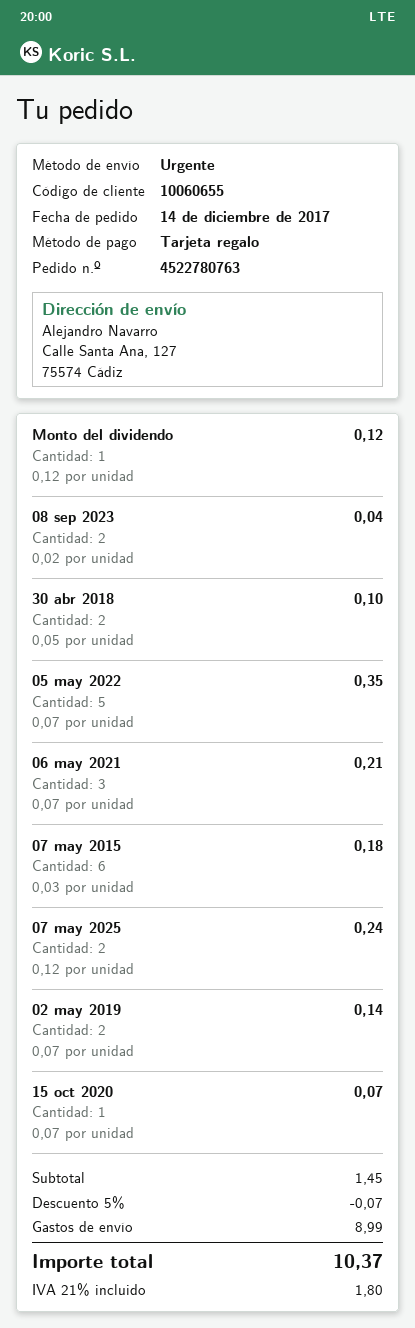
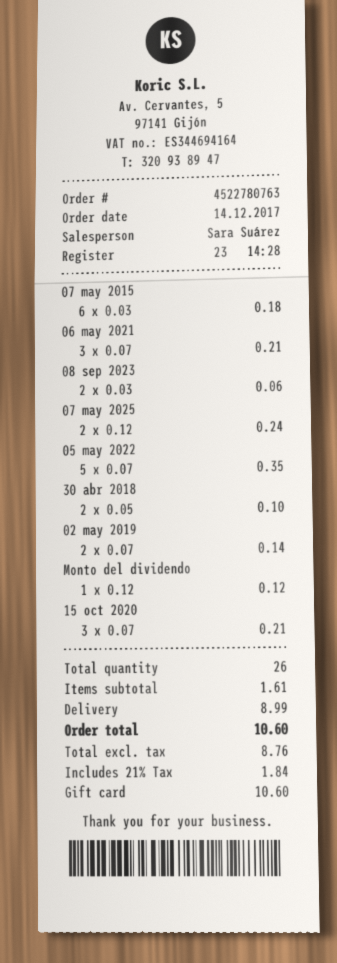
08 sep 2023: 2 x 0.02 = 0.04 -> 2 x 0.03 = 0.06
15 oct 2020: 1 x 0.07 = 0.07 -> 3 x 0.07 = 0.21
subtotal: 1.45 -> 1.61
discount: 5% = 0.07 -> none
tax: 21% = 1.80 -> 21% = 1.84
total: 10.37 -> 10.60

